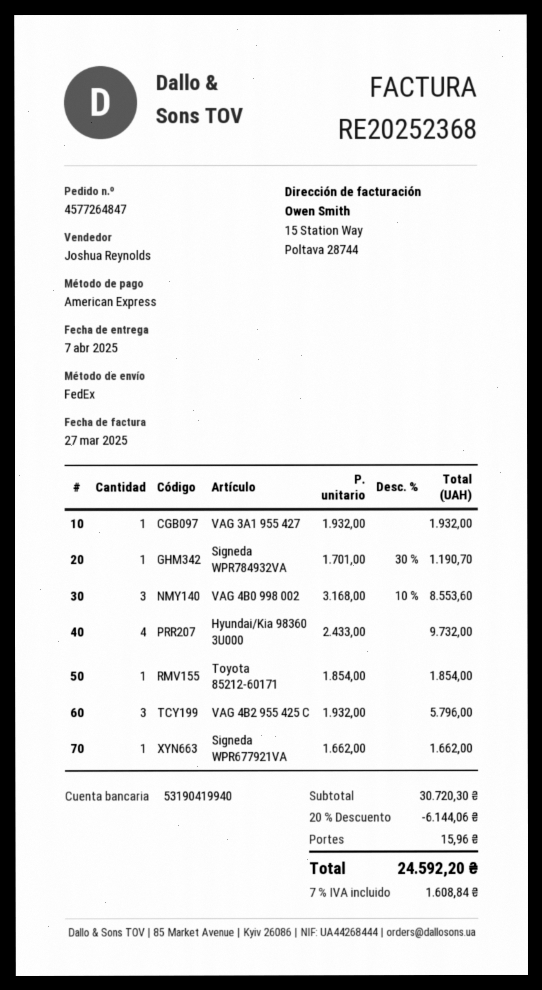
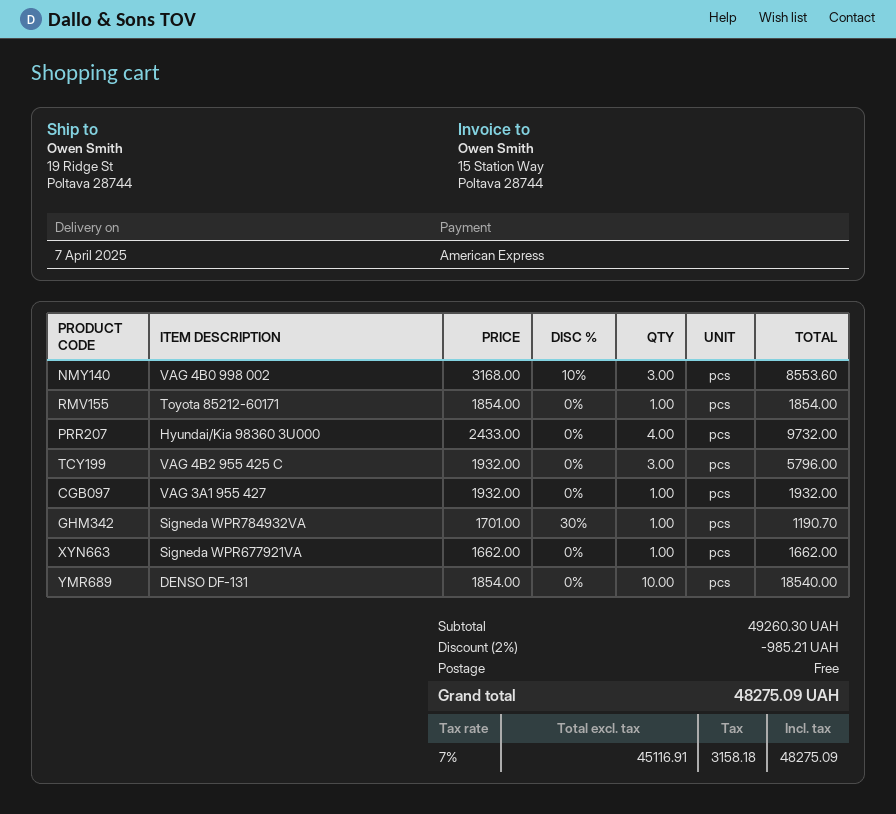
DENSO DF-131: none -> 10 x 1854.00 = 18540.00
subtotal: 30720.30 -> 49260.30
discount: 20% = 6144.06 -> 2% = 985.21
shipping: 15.96 -> 0.00
tax: 7% = 1608.84 -> 7% = 3158.18
total: 24592.20 -> 48275.09

